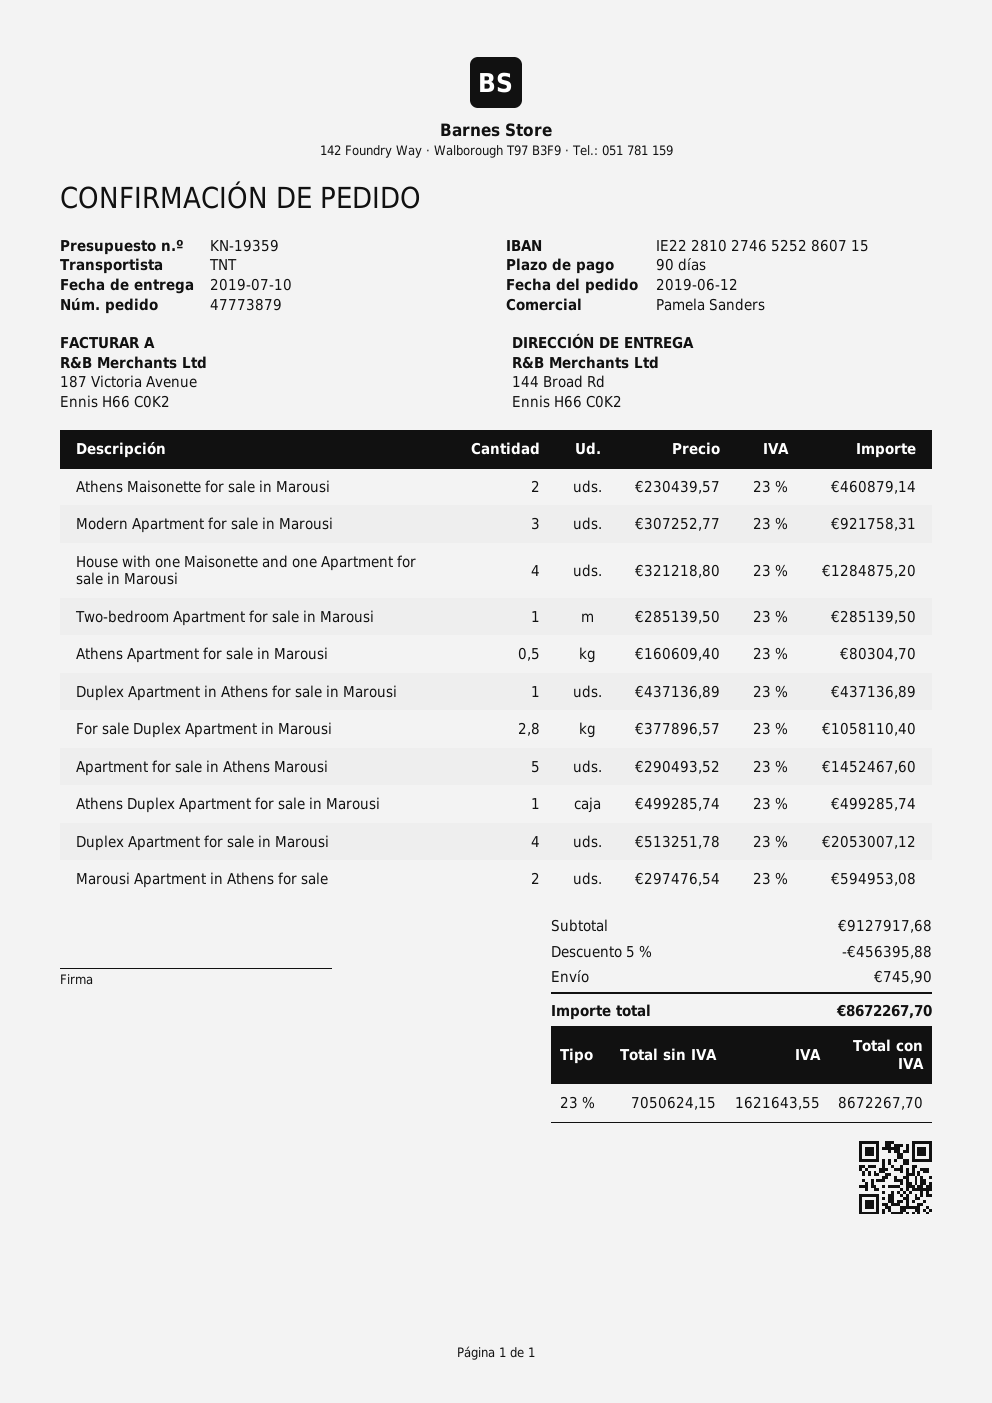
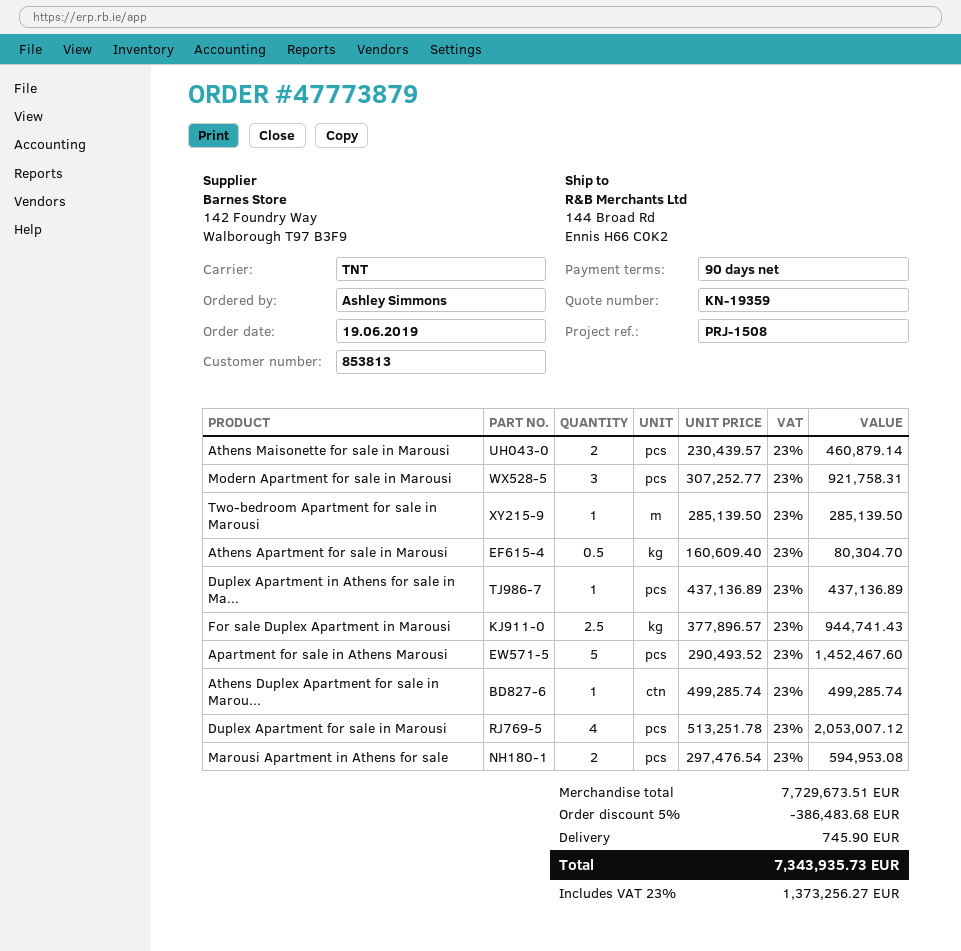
order date: 2019-06-12 -> 2019-06-19
House with one Maisonette and one Apartment for sale in Marousi: 4 x 321218.80 = 1284875.20 -> none
For sale Duplex Apartment in Marousi: 2.8 x 377896.57 = 1058110.40 -> 2.5 x 377896.57 = 944741.43
subtotal: 9127917.68 -> 7729673.51
discount: 5% = 456395.88 -> 5% = 386483.68
tax: 23% = 1621643.55 -> 23% = 1373256.27
total: 8672267.70 -> 7343935.73

